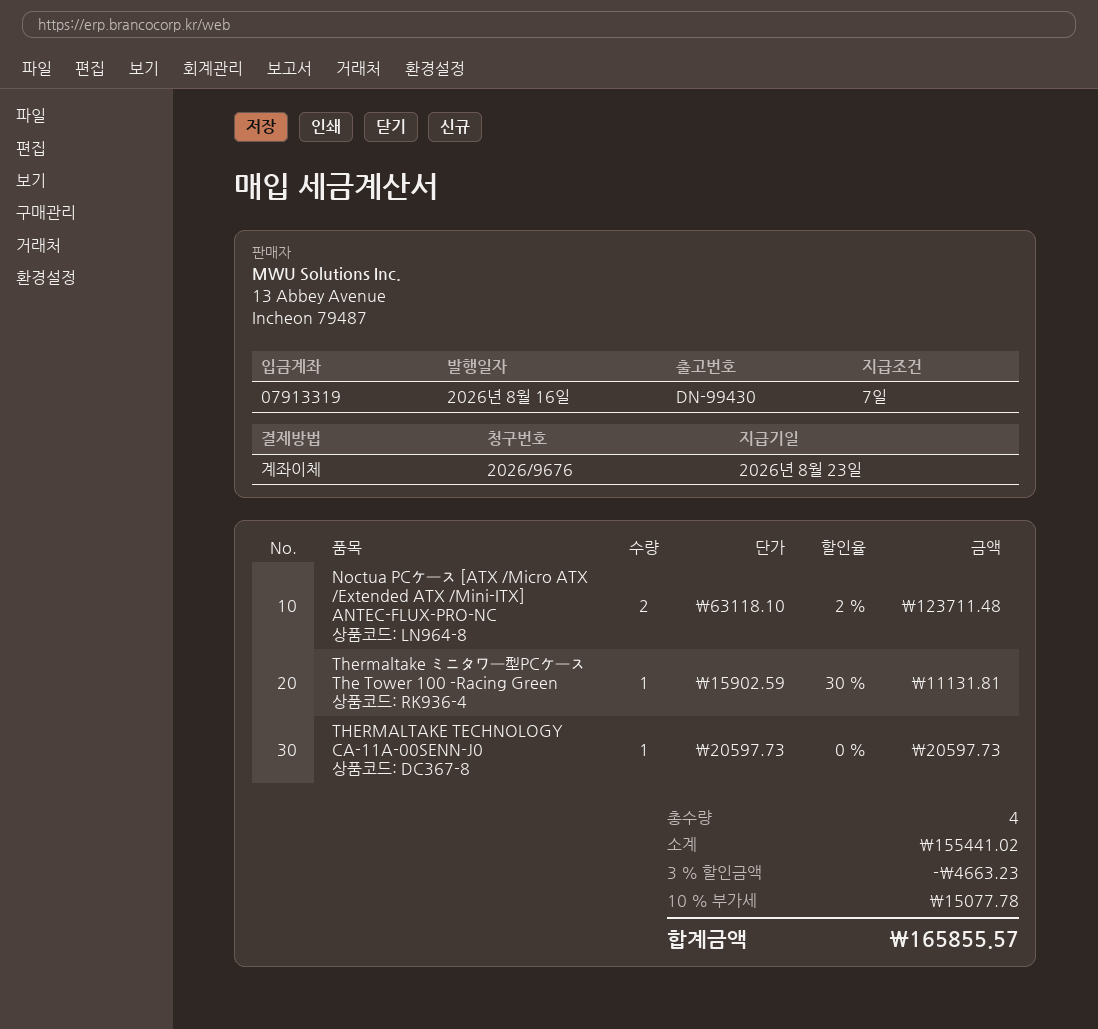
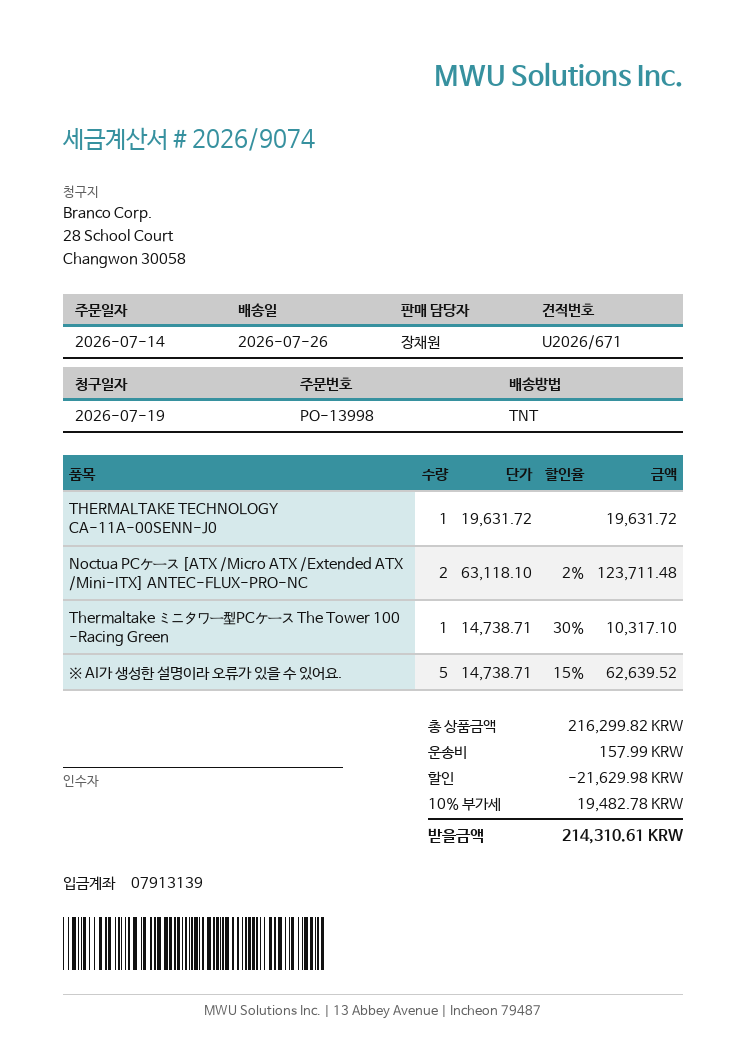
invoice number: 2026/9676 -> 2026/9074
invoice date: 2026-08-16 -> 2026-07-19
bank account: 07913319 -> 07913139
Thermaltake ミニタワー型PCケース The Tower 100 -Racing Green: 1 x 15902.59 - 30% = 11131.81 -> 1 x 14738.71 - 30% = 10317.10
THERMALTAKE TECHNOLOGY CA-11A-00SENN-J0: 1 x 20597.73 = 20597.73 -> 1 x 19631.72 = 19631.72
※ AI가 생성한 설명이라 오류가 있을 수 있어요.: none -> 5 x 14738.71 - 15% = 62639.52
subtotal: 155441.02 -> 216299.82
discount: 4663.23 -> 21629.98
shipping: none -> 157.99
tax: 10% = 15077.78 -> 10% = 19482.78
total: 165855.57 -> 214310.61

